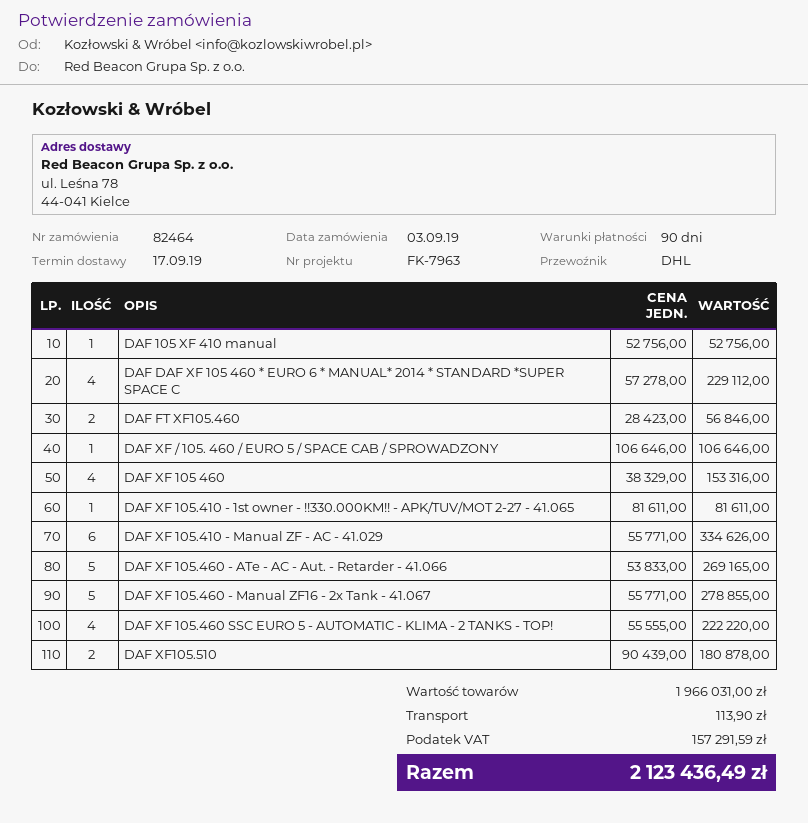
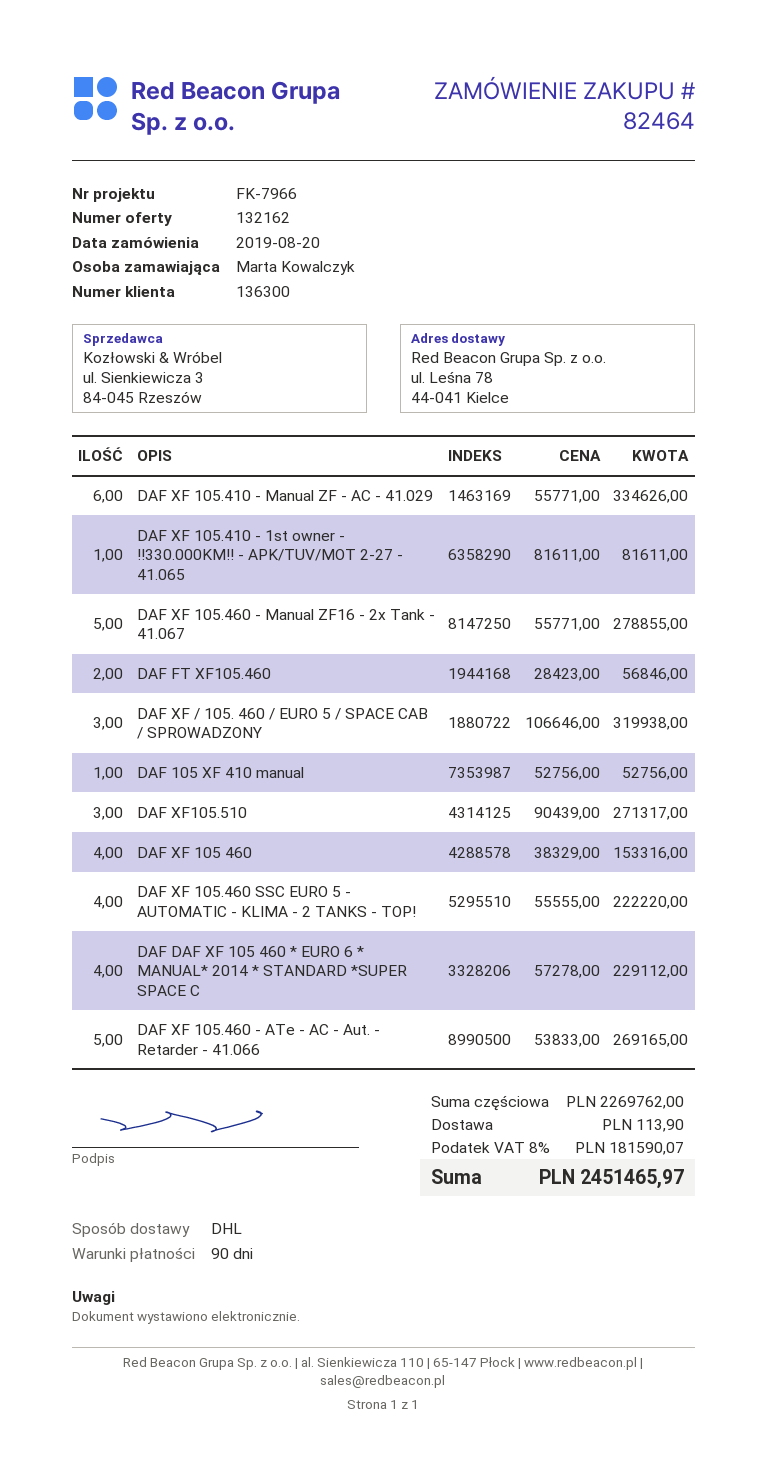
order date: 2019-09-03 -> 2019-08-20
reference: FK-7963 -> FK-7966
DAF XF / 105. 460 / EURO 5 / SPACE CAB / SPROWADZONY: 1 x 106646.00 = 106646.00 -> 3 x 106646.00 = 319938.00
DAF XF105.510: 2 x 90439.00 = 180878.00 -> 3 x 90439.00 = 271317.00
subtotal: 1966031.00 -> 2269762.00
tax: 157291.59 -> 181590.07
total: 2123436.49 -> 2451465.97

